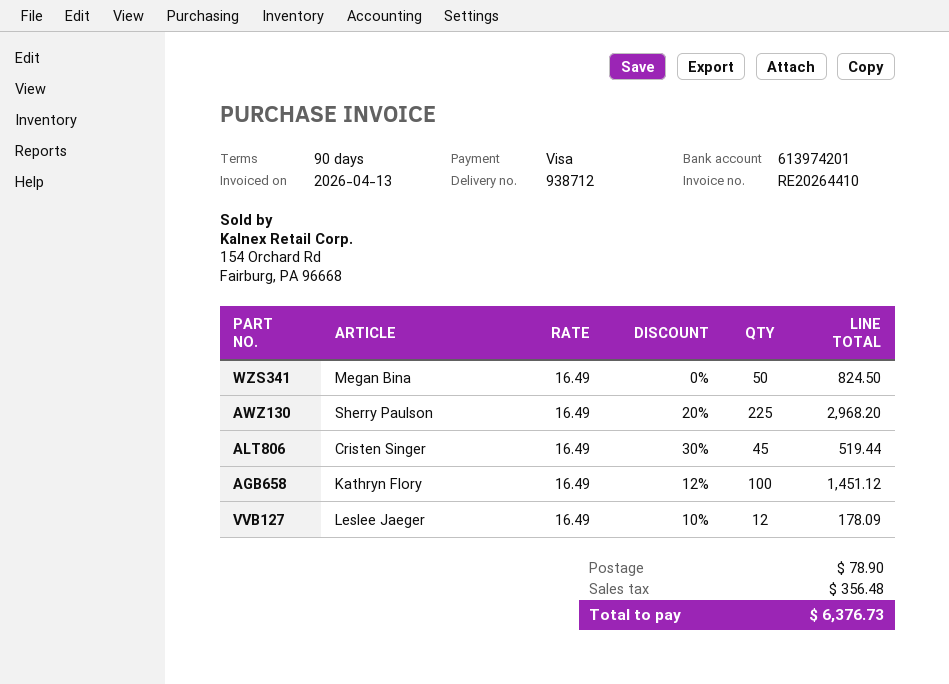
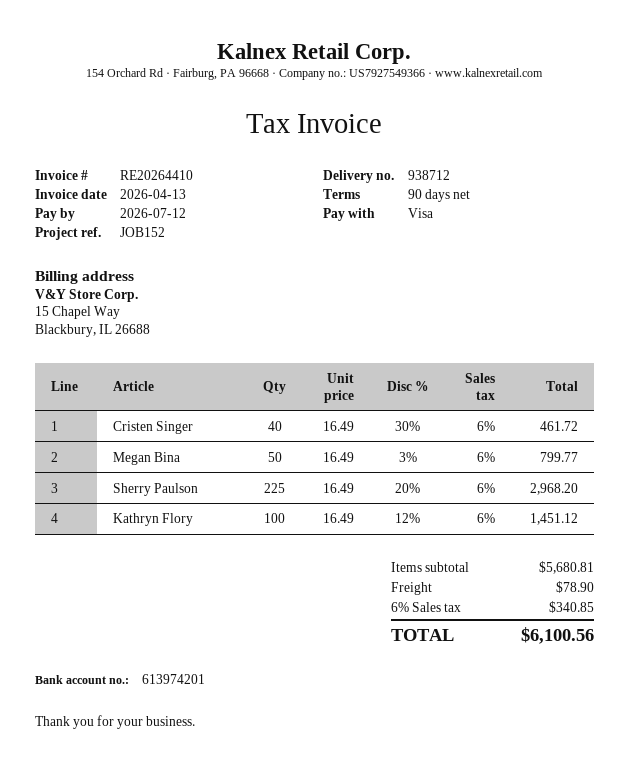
Megan Bina: 50 x 16.49 = 824.50 -> 50 x 16.49 - 3% = 799.77
Cristen Singer: 45 x 16.49 - 30% = 519.44 -> 40 x 16.49 - 30% = 461.72
Leslee Jaeger: 12 x 16.49 - 10% = 178.09 -> none
tax: 356.48 -> 340.85
total: 6376.73 -> 6100.56

